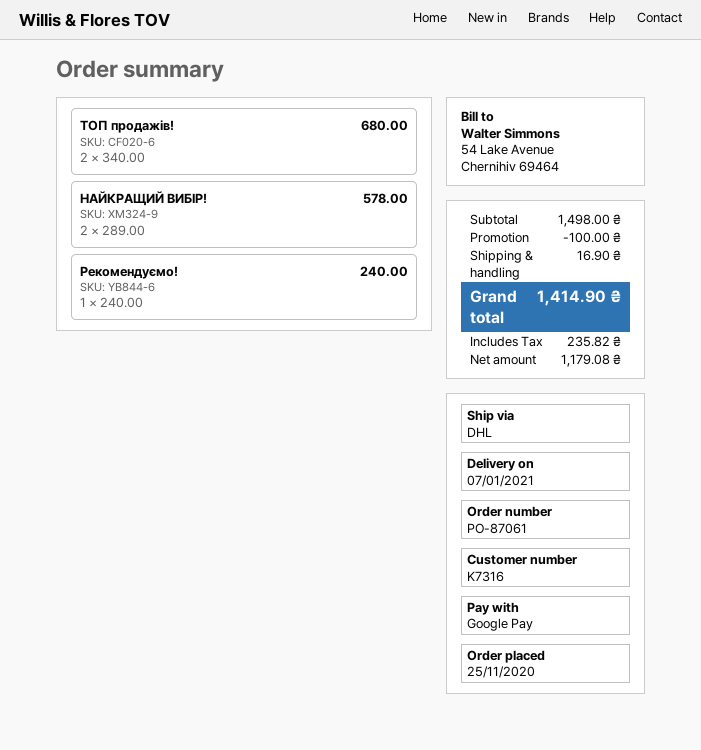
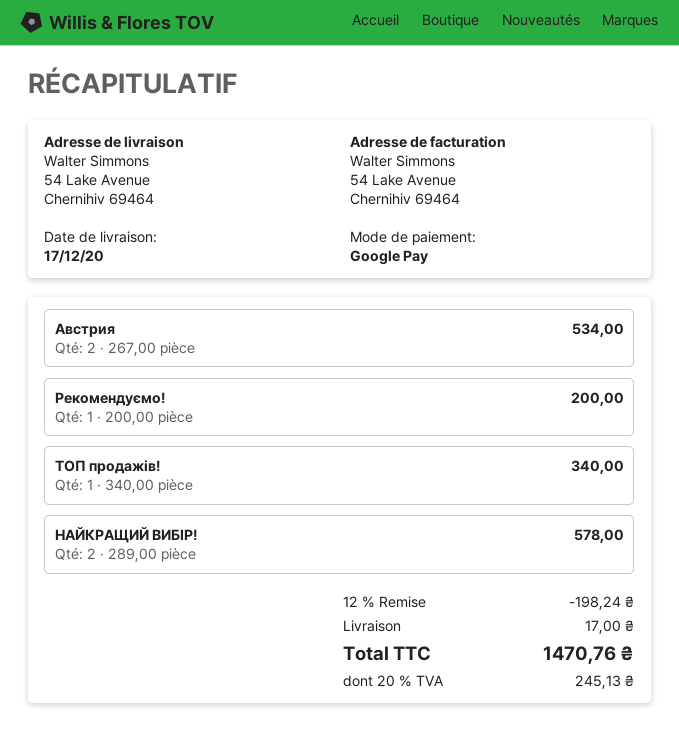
delivery date: 2021-01-07 -> 2020-12-17
ТОП продажів!: 2 x 340.00 = 680.00 -> 1 x 340.00 = 340.00
Рекомендуємо!: 1 x 240.00 = 240.00 -> 1 x 200.00 = 200.00
Австрия: none -> 2 x 267.00 = 534.00
discount: 100.00 -> 198.24
shipping: 16.90 -> 17.00
tax: 235.82 -> 245.13
total: 1414.90 -> 1470.76

